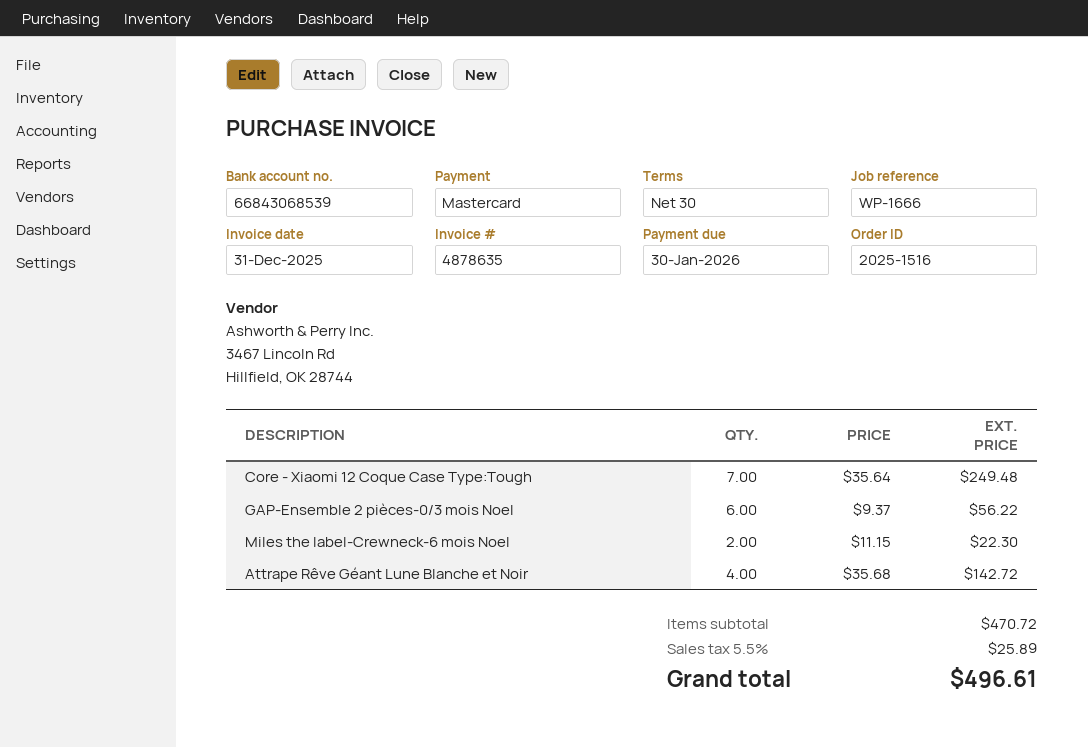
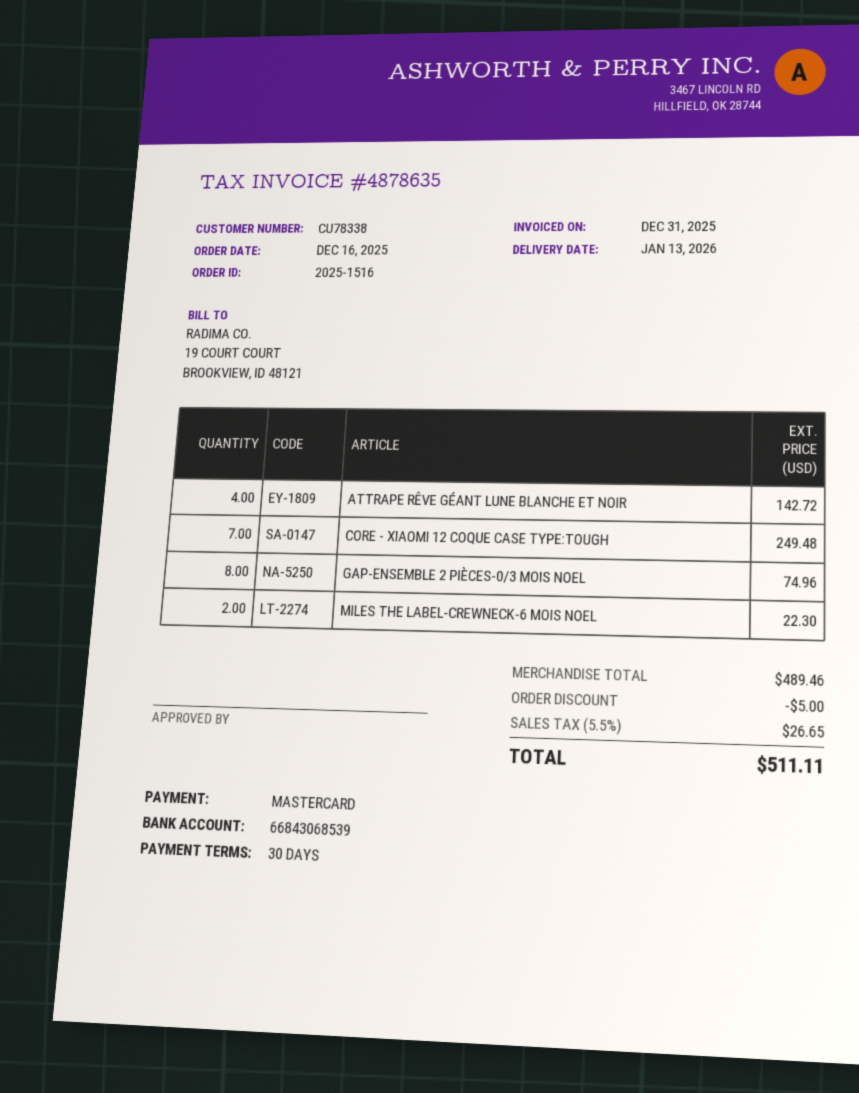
GAP-Ensemble 2 pièces-0/3 mois Noel: 6 for 56.22 -> 8 for 74.96
subtotal: 470.72 -> 489.46
discount: none -> 5.00
tax: 5.5% = 25.89 -> 5.5% = 26.65
total: 496.61 -> 511.11

